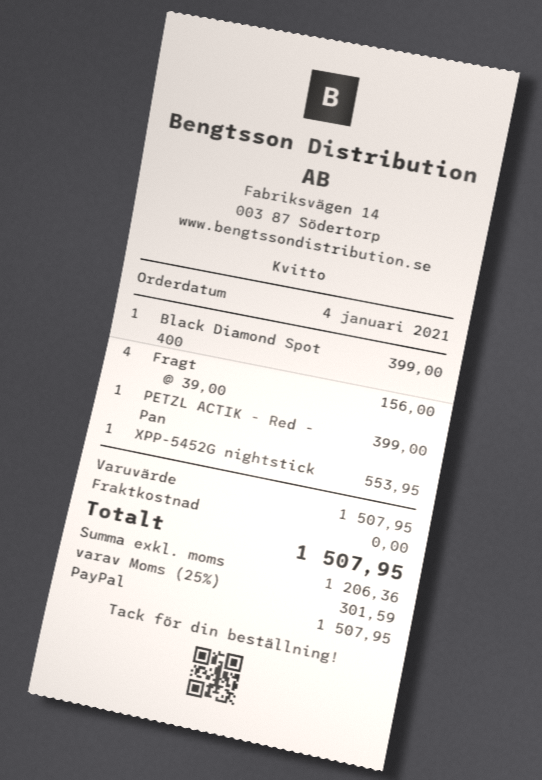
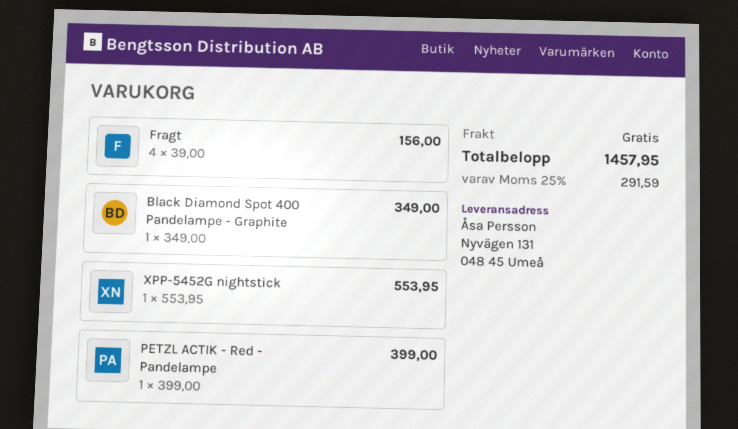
Black Diamond Spot 400: 1 x 399.00 = 399.00 -> 1 x 349.00 = 349.00
tax: 25% = 301.59 -> 25% = 291.59
total: 1507.95 -> 1457.95

